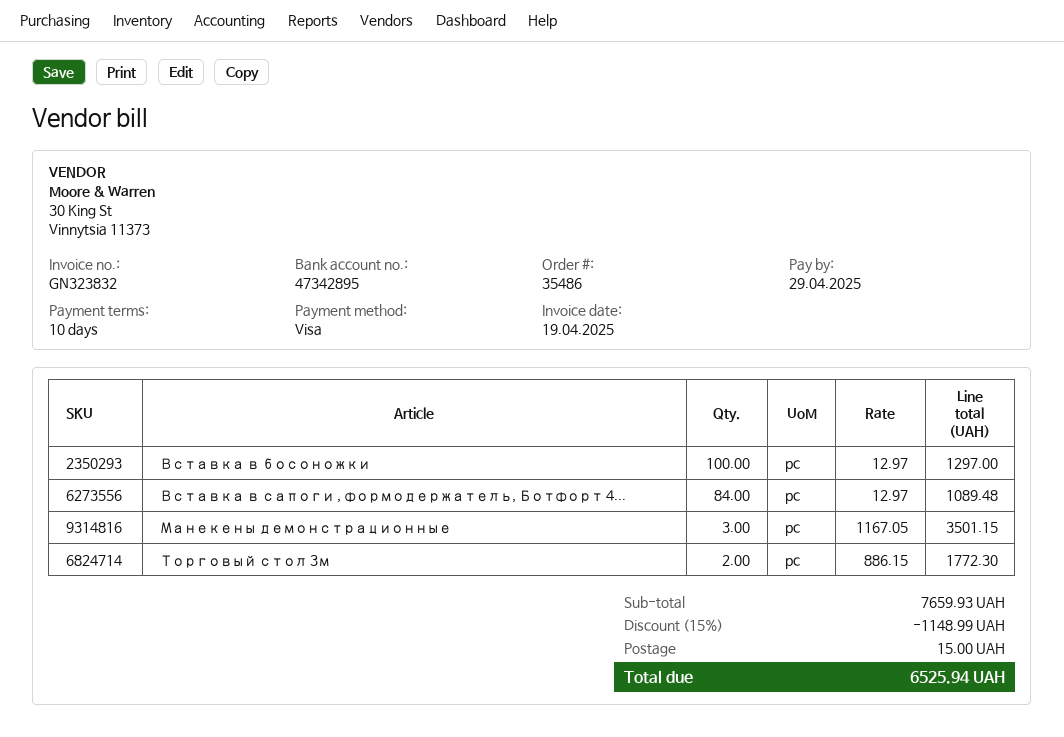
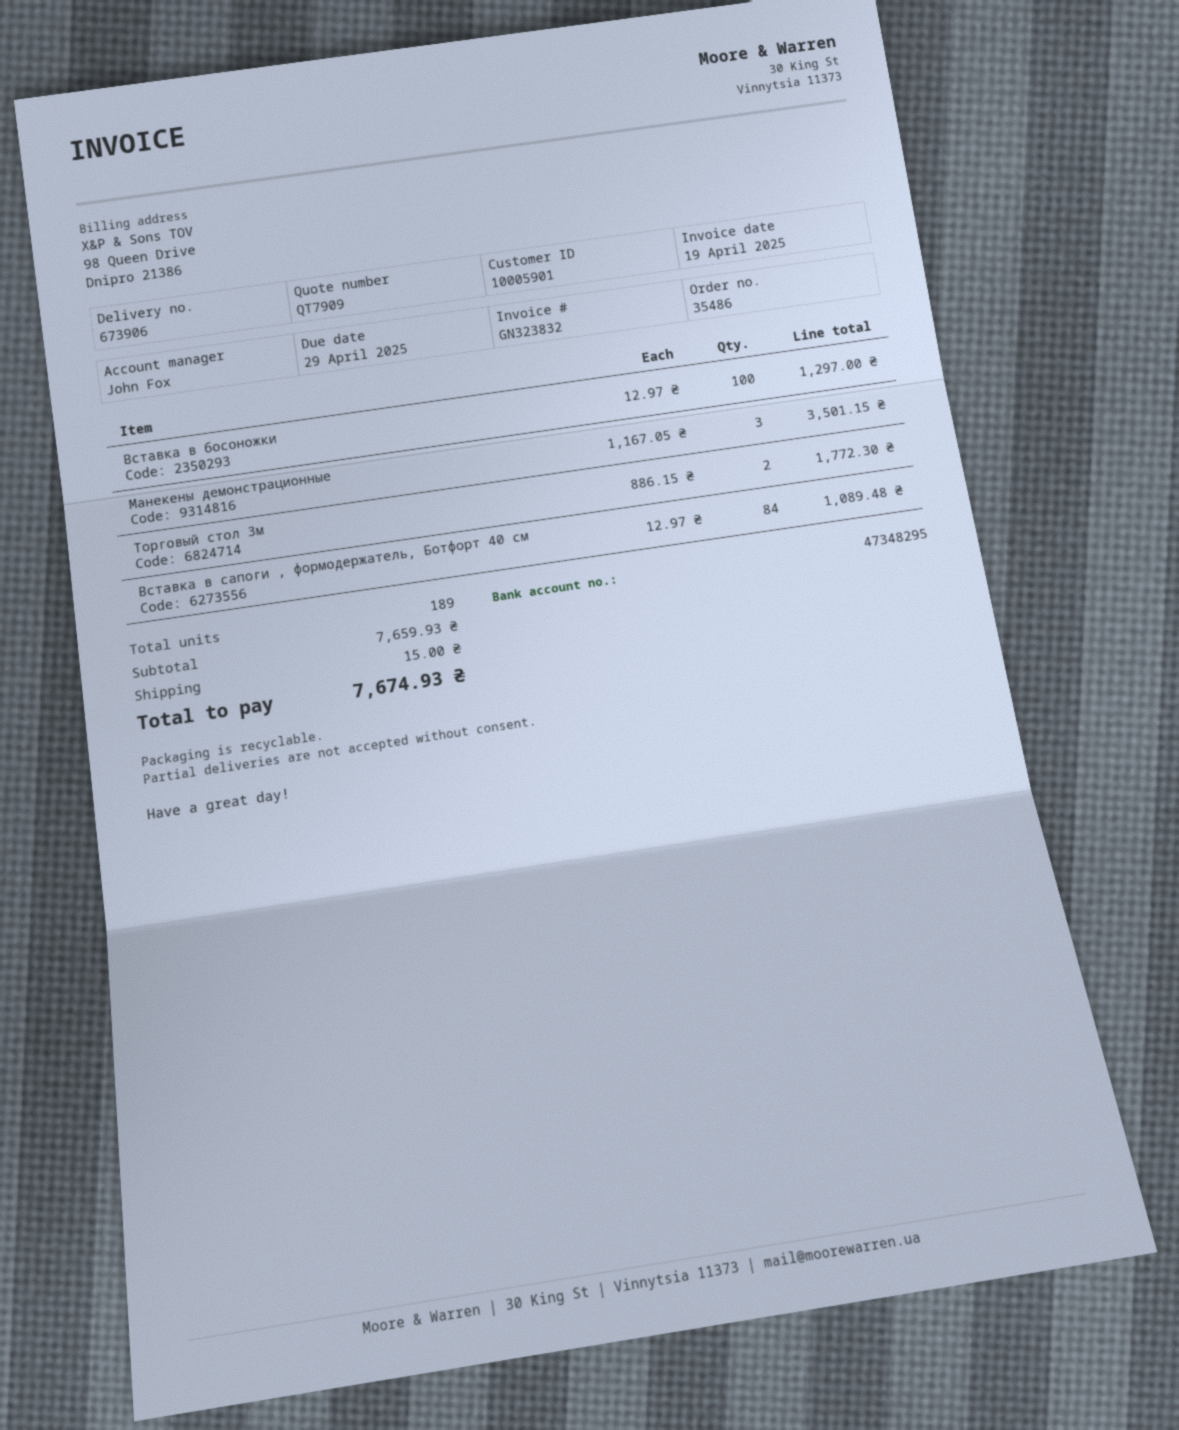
bank account: 47342895 -> 47348295
discount: 15% = 1148.99 -> none
total: 6525.94 -> 7674.93

